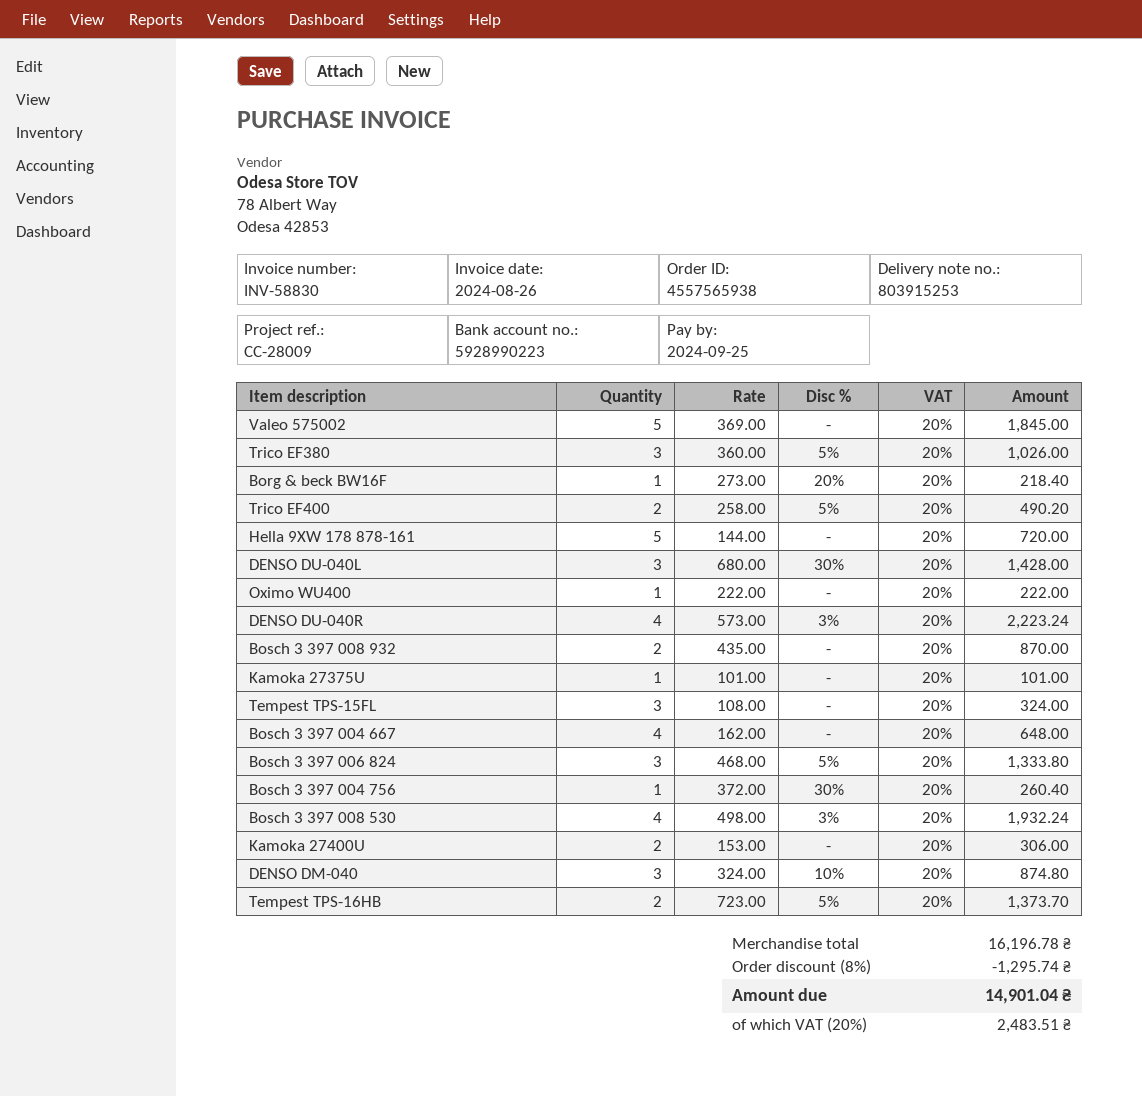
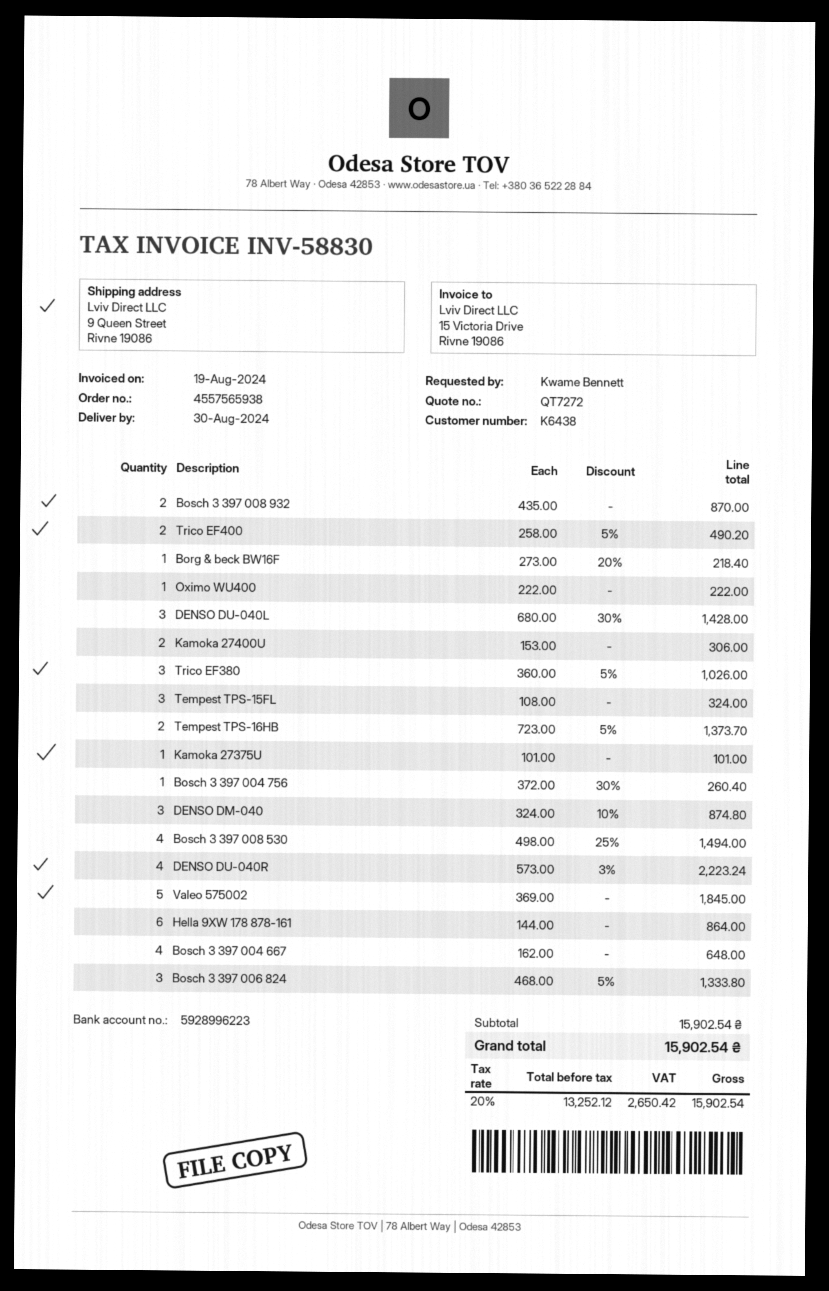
invoice date: 2024-08-26 -> 2024-08-19
bank account: 5928990223 -> 5928996223
Hella 9XW 178 878-161: 5 x 144.00 = 720.00 -> 6 x 144.00 = 864.00
Bosch 3 397 008 530: 4 x 498.00 - 3% = 1932.24 -> 4 x 498.00 - 25% = 1494.00
subtotal: 16196.78 -> 15902.54
discount: 8% = 1295.74 -> none
tax: 20% = 2483.51 -> 20% = 2650.42
total: 14901.04 -> 15902.54

